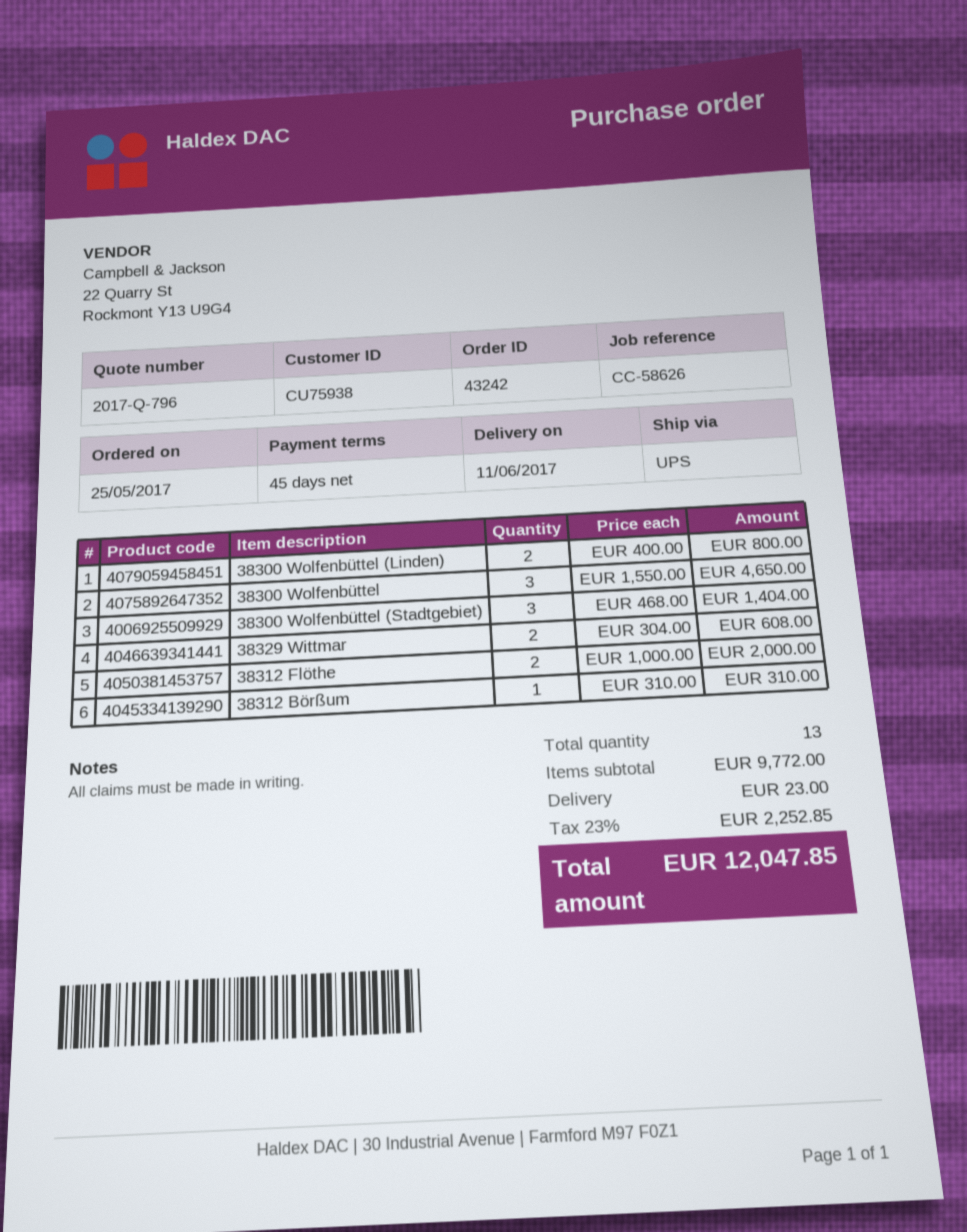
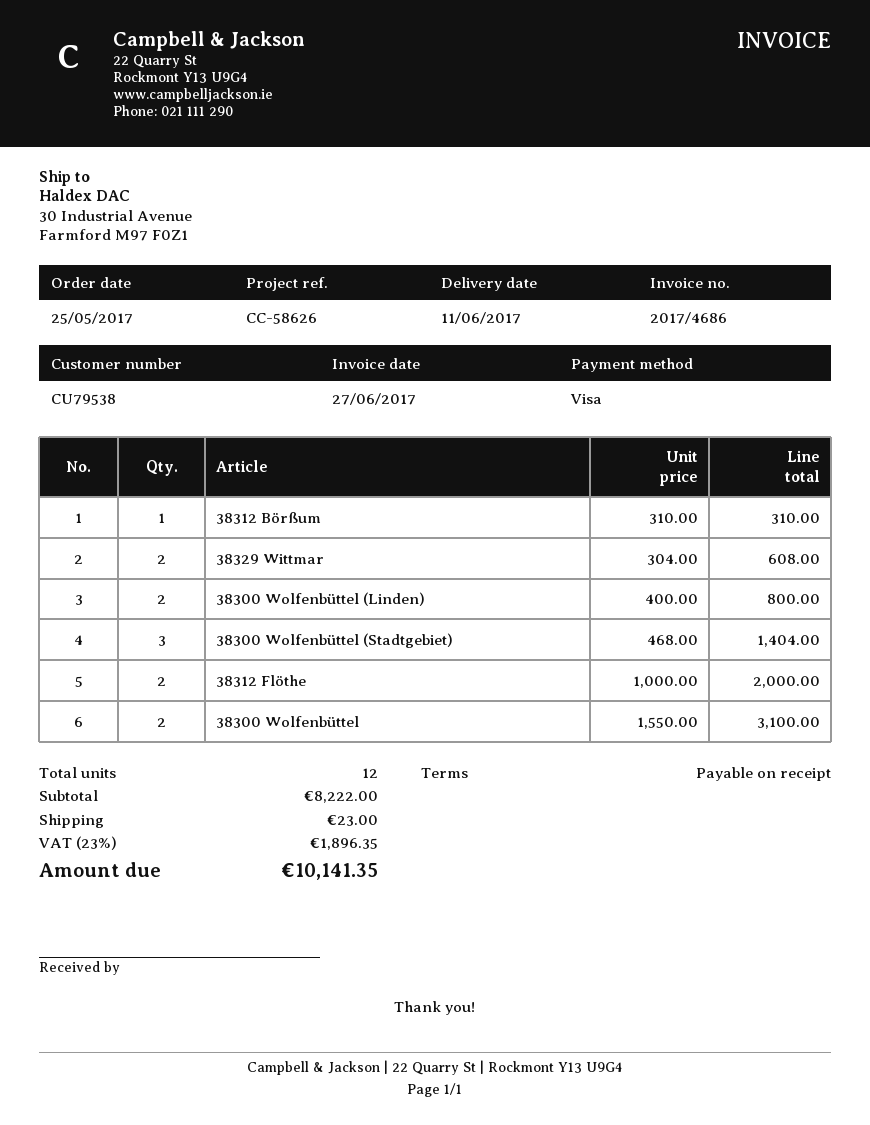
payment terms: 45 days -> on receipt
customer number: CU75938 -> CU79538
38300 Wolfenbüttel: 3 x 1550.00 = 4650.00 -> 2 x 1550.00 = 3100.00
total quantity: 13 -> 12
subtotal: 9772.00 -> 8222.00
tax: 23% = 2252.85 -> 23% = 1896.35
total: 12047.85 -> 10141.35

